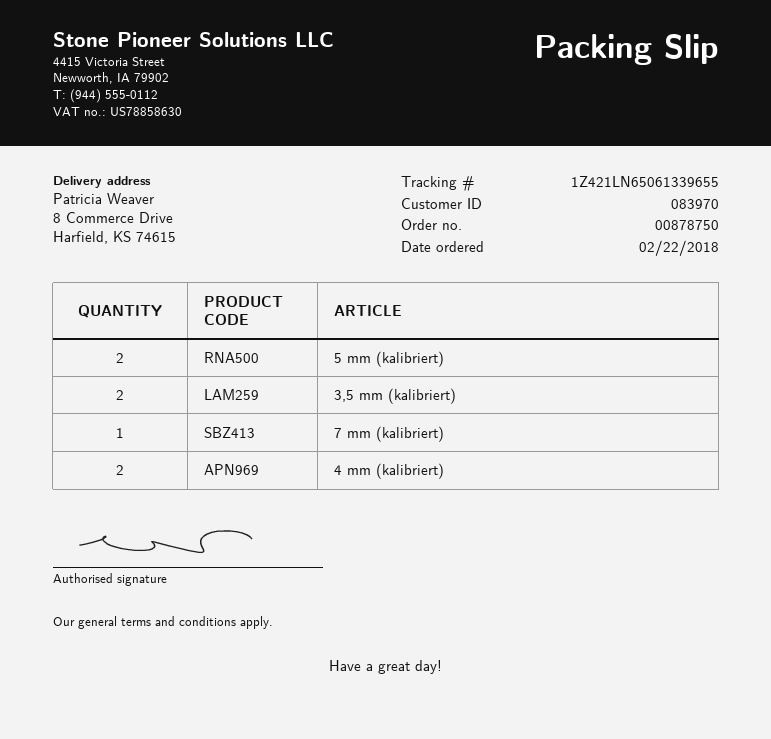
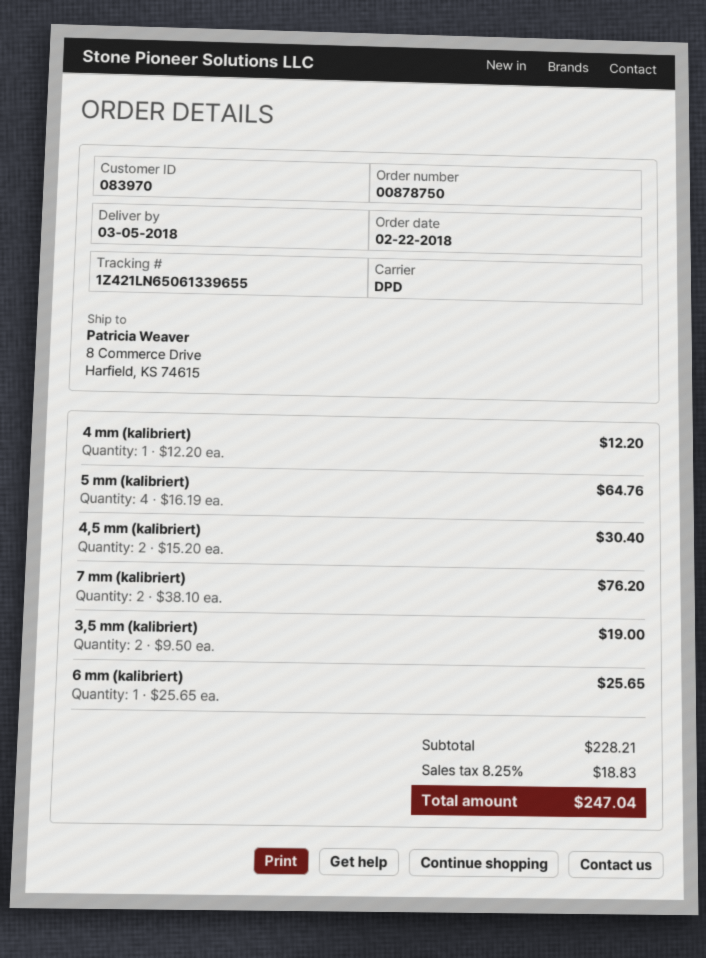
5 mm (kalibriert): 2 -> 4
7 mm (kalibriert): 1 -> 2
4 mm (kalibriert): 2 -> 1
4,5 mm (kalibriert): none -> 2
6 mm (kalibriert): none -> 1

